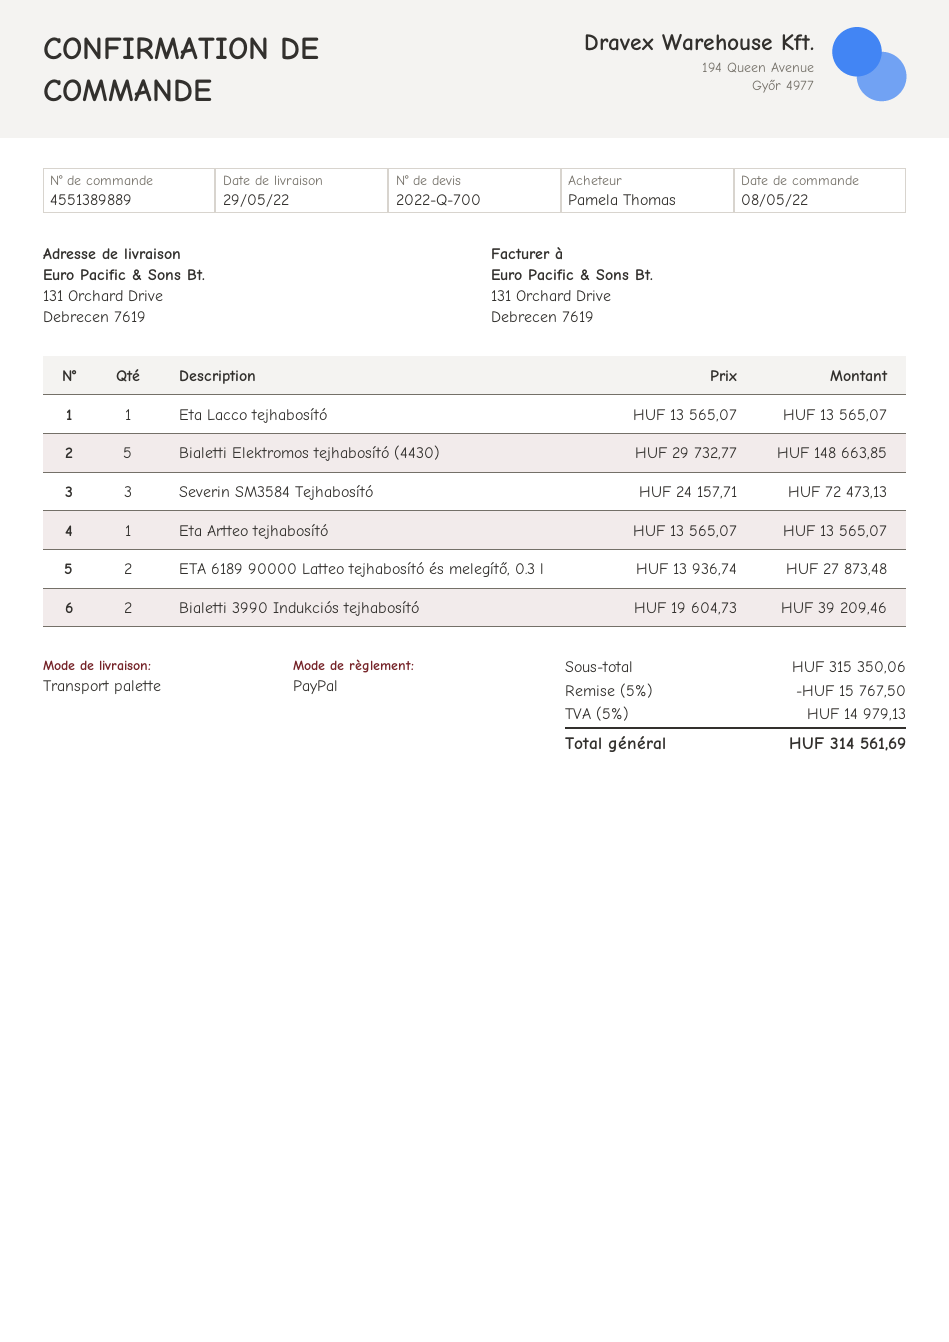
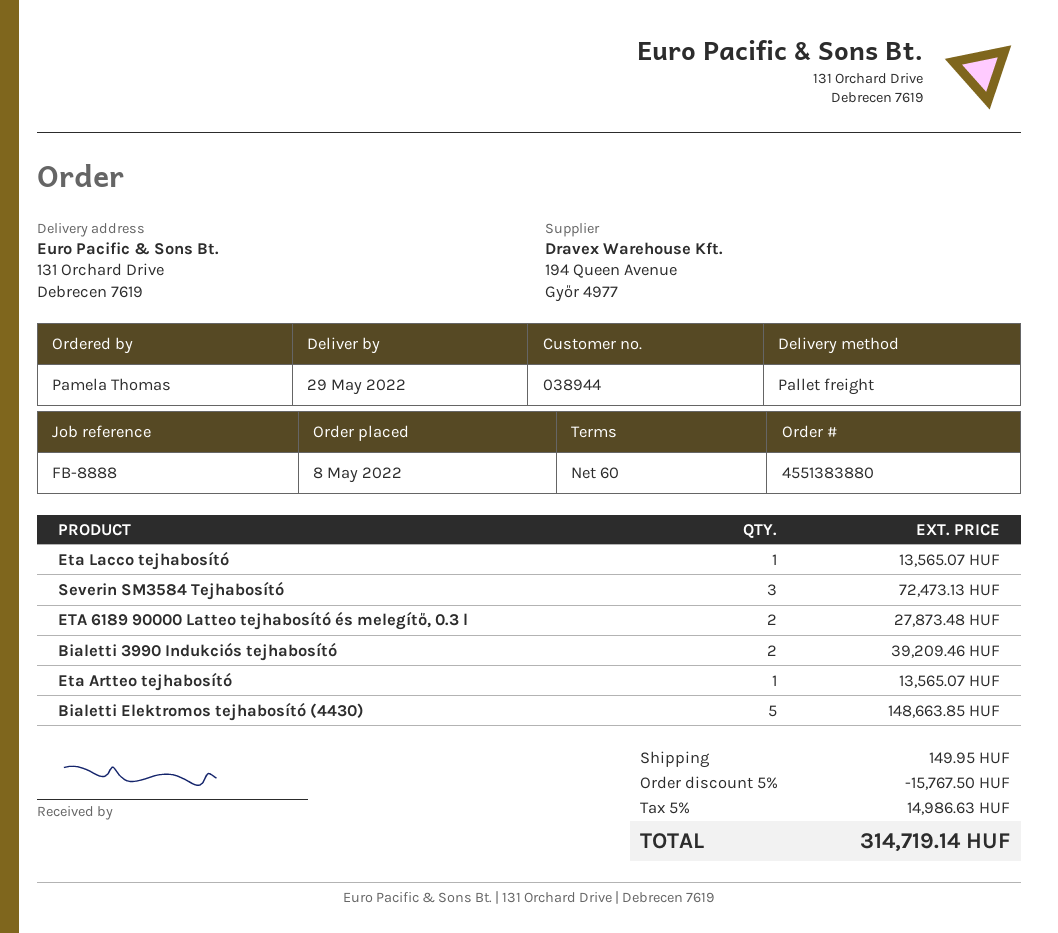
order number: 4551389889 -> 4551383880
shipping: none -> 149.95
tax: 5% = 14979.13 -> 5% = 14986.63
total: 314561.69 -> 314719.14

